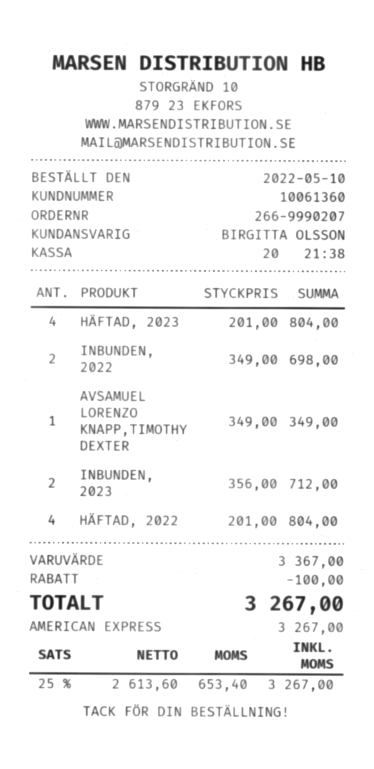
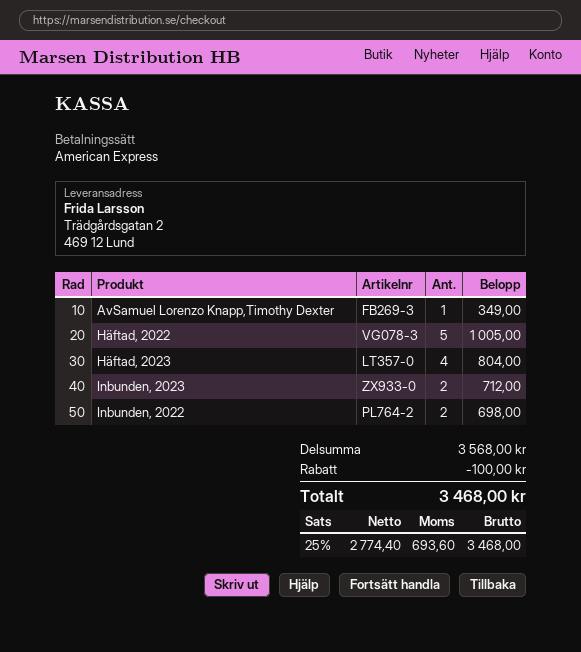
HÄFTAD, 2022: 4 for 804.00 -> 5 for 1005.00
subtotal: 3367.00 -> 3568.00
net: 2613.60 -> 2774.40
tax: 25% = 653.40 -> 25% = 693.60
total: 3267.00 -> 3468.00

